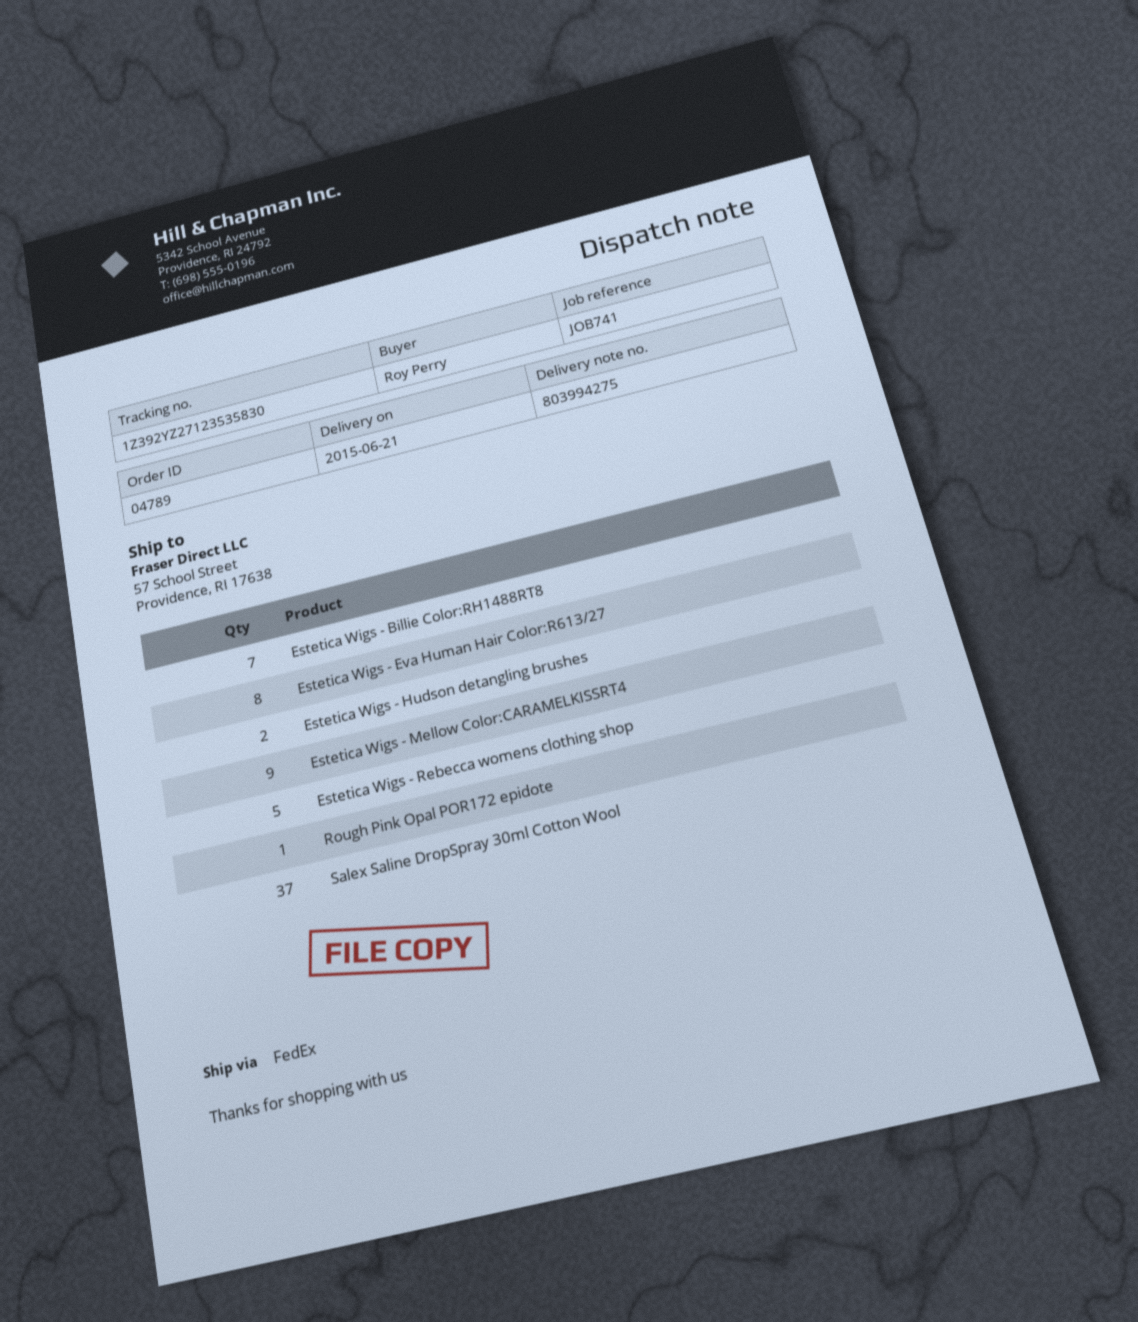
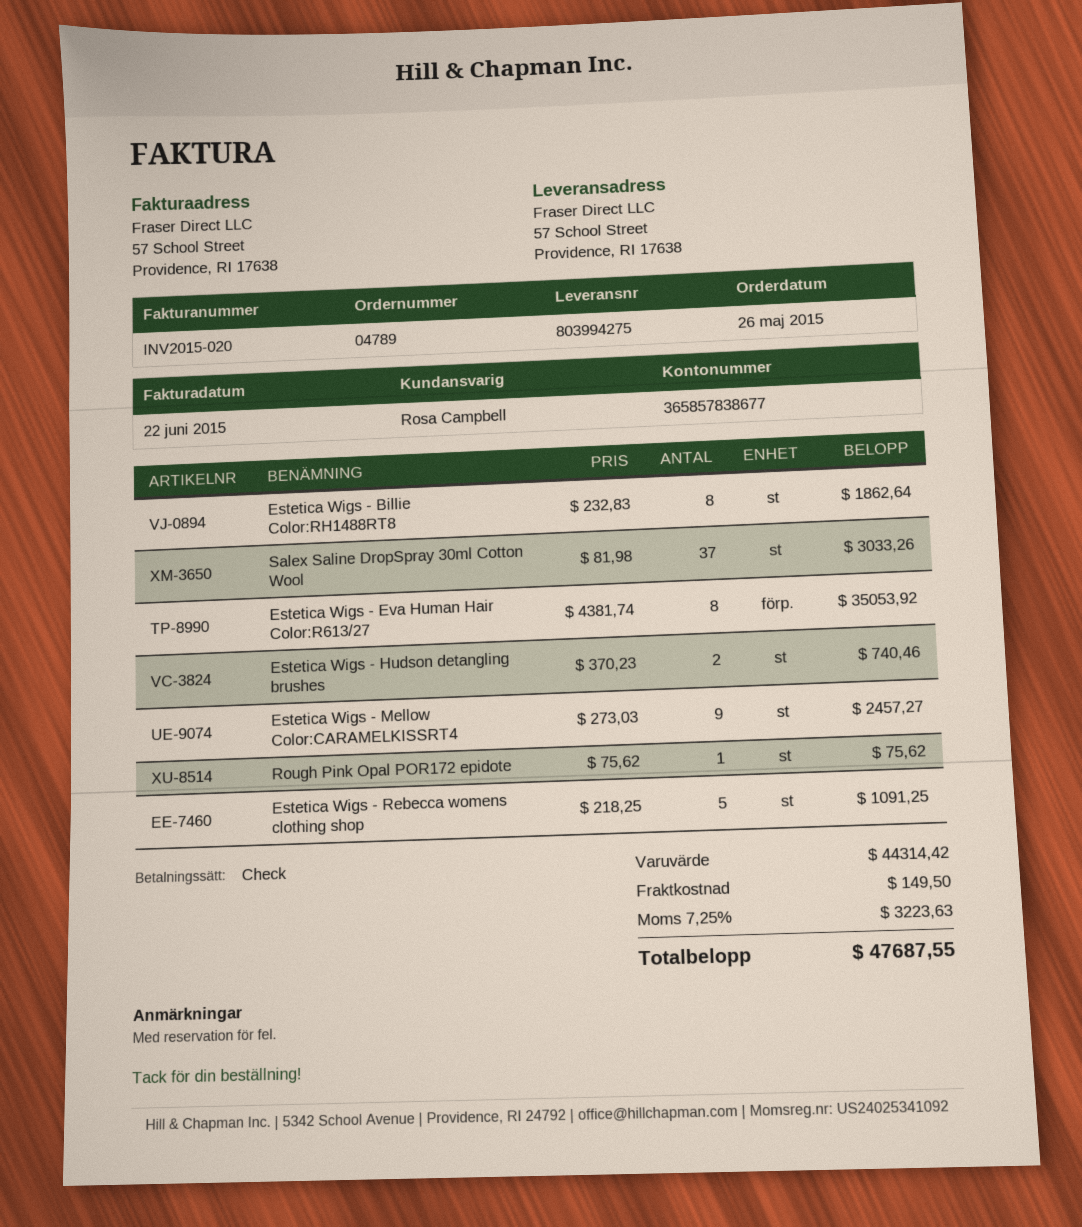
Estetica Wigs - Billie Color:RH1488RT8: 7 -> 8

